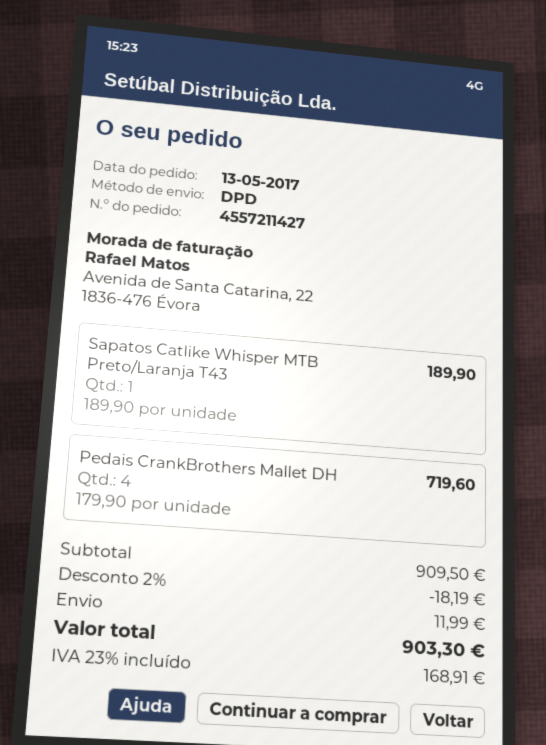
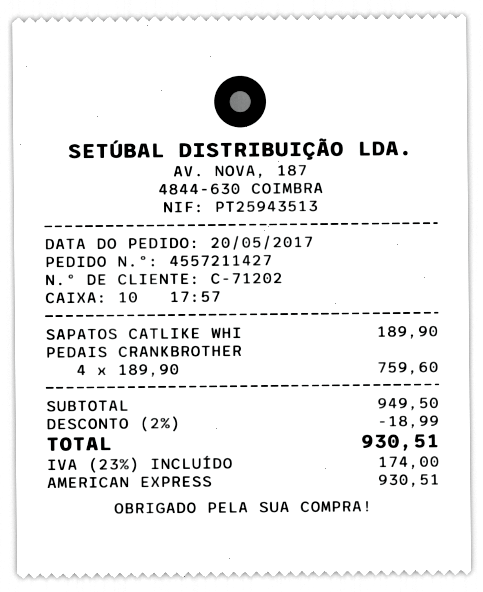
order date: 2017-05-13 -> 2017-05-20
Pedais CrankBrothers Mallet DH: 4 x 179.90 = 719.60 -> 4 x 189.90 = 759.60
subtotal: 909.50 -> 949.50
discount: 2% = 18.19 -> 2% = 18.99
shipping: 11.99 -> none
tax: 23% = 168.91 -> 23% = 174.00
total: 903.30 -> 930.51

